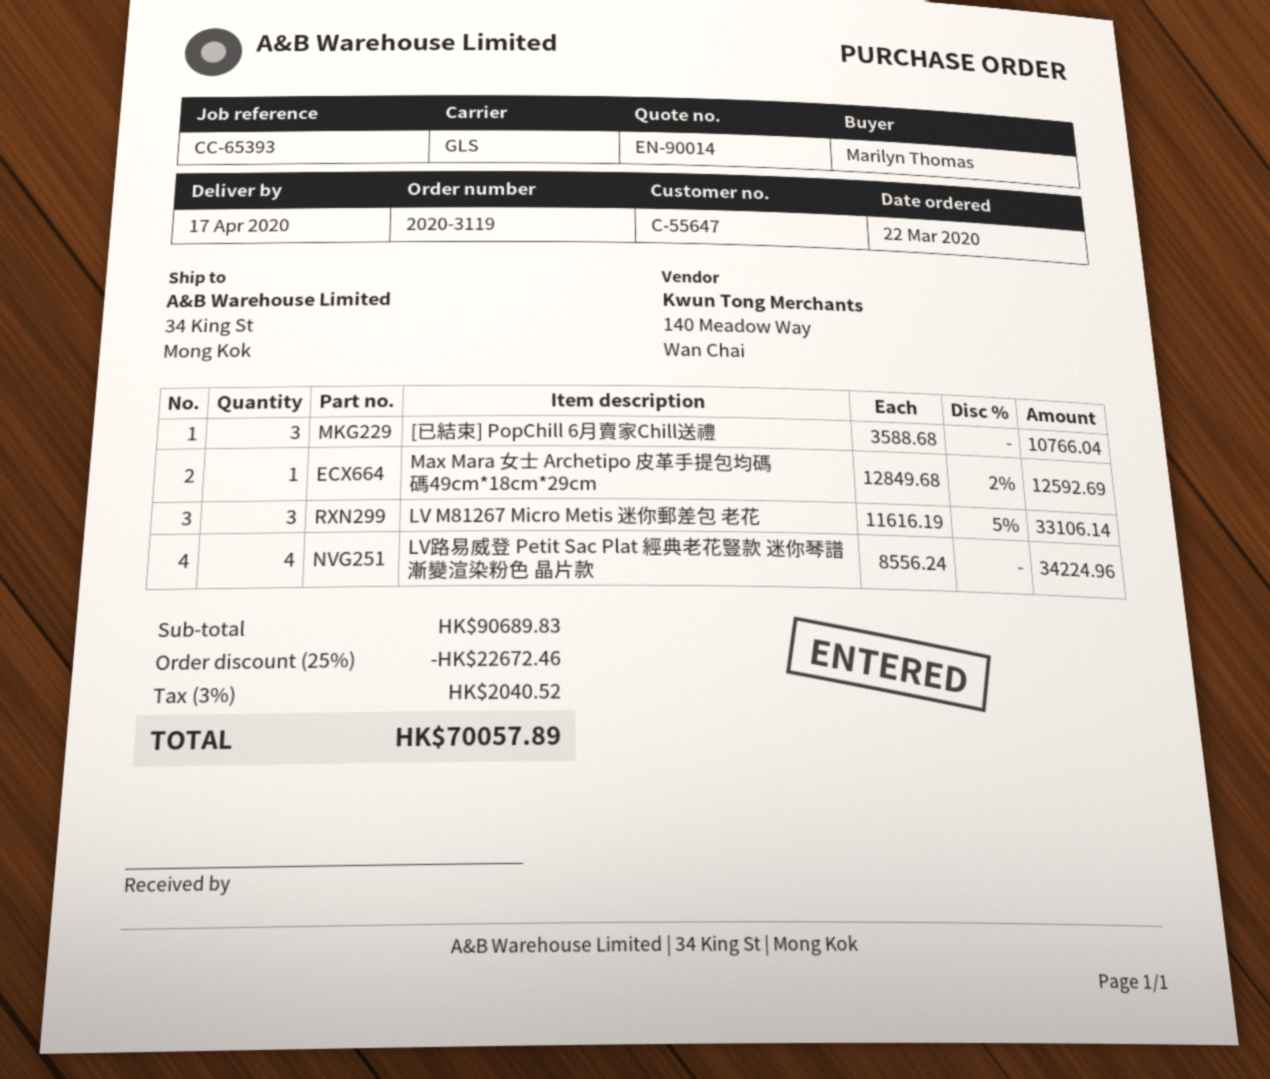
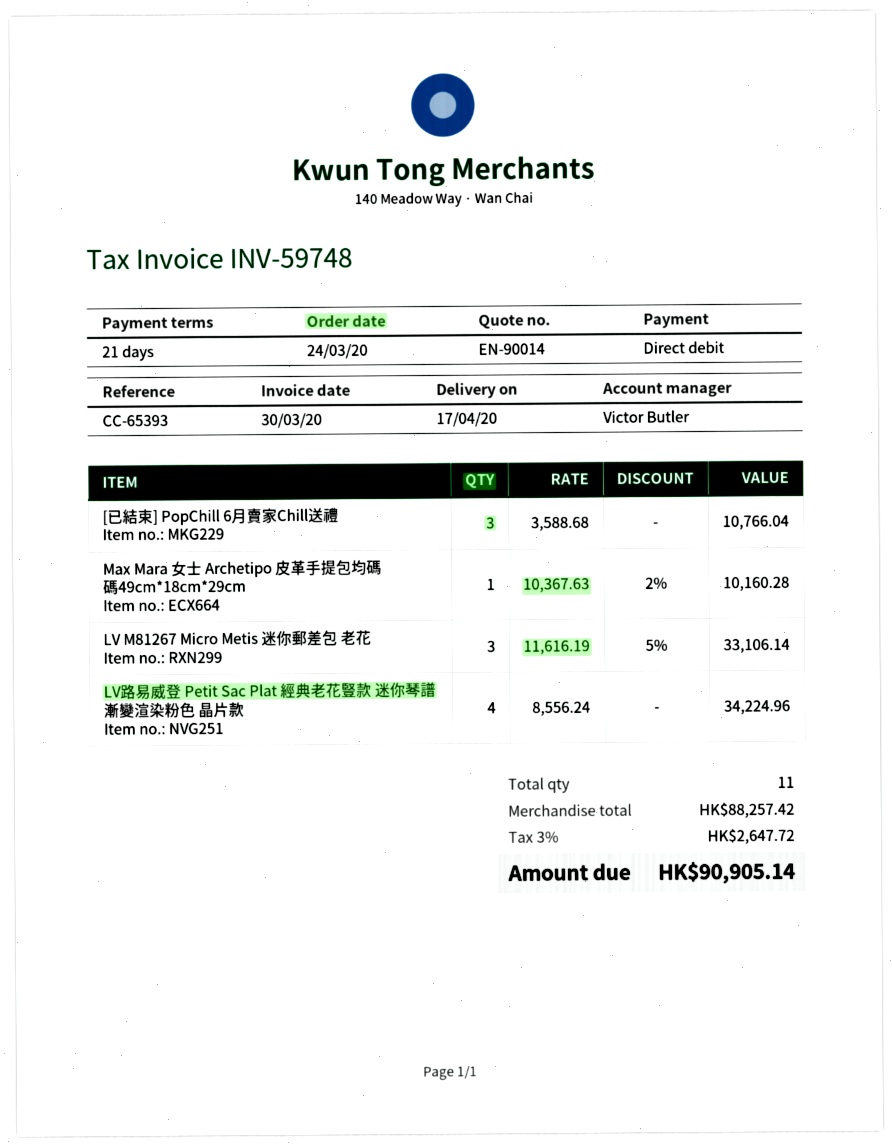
order date: 2020-03-22 -> 2020-03-24
Max Mara 女士 Archetipo 皮革手提包均碼碼49cm*18cm*29cm: 1 x 12849.68 - 2% = 12592.69 -> 1 x 10367.63 - 2% = 10160.28
subtotal: 90689.83 -> 88257.42
discount: 25% = 22672.46 -> none
tax: 3% = 2040.52 -> 3% = 2647.72
total: 70057.89 -> 90905.14

